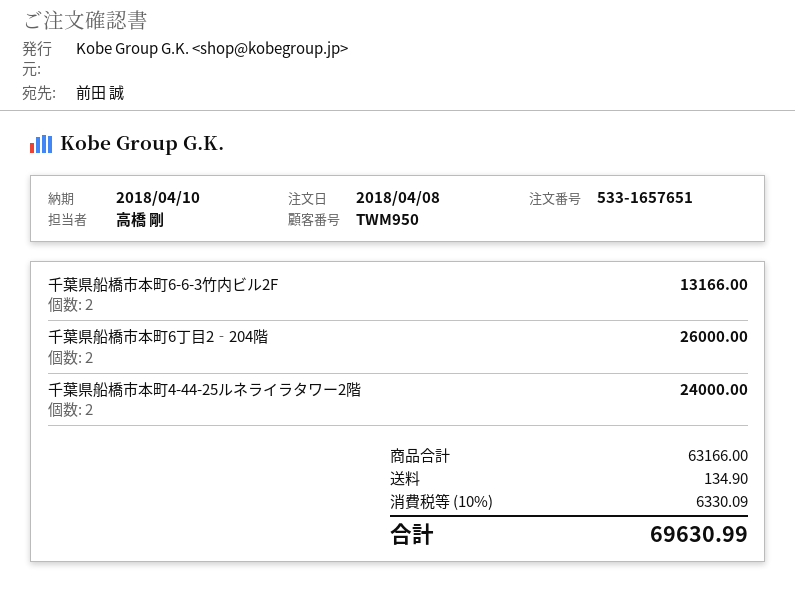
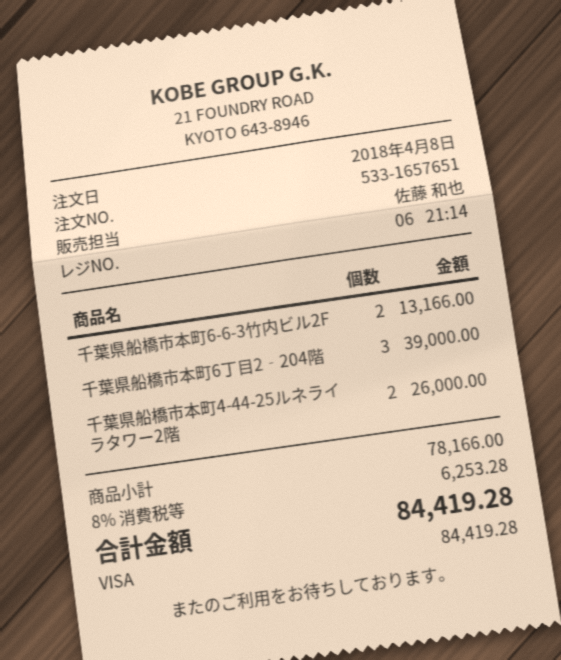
sales rep: 高橋 剛 -> 佐藤 和也
千葉県船橋市本町6丁目2‐204階: 2 for 26000.00 -> 3 for 39000.00
千葉県船橋市本町4-44-25ルネライラタワー2階: 2 for 24000.00 -> 2 for 26000.00
subtotal: 63166.00 -> 78166.00
shipping: 134.90 -> none
tax: 10% = 6330.09 -> 8% = 6253.28
total: 69630.99 -> 84419.28

